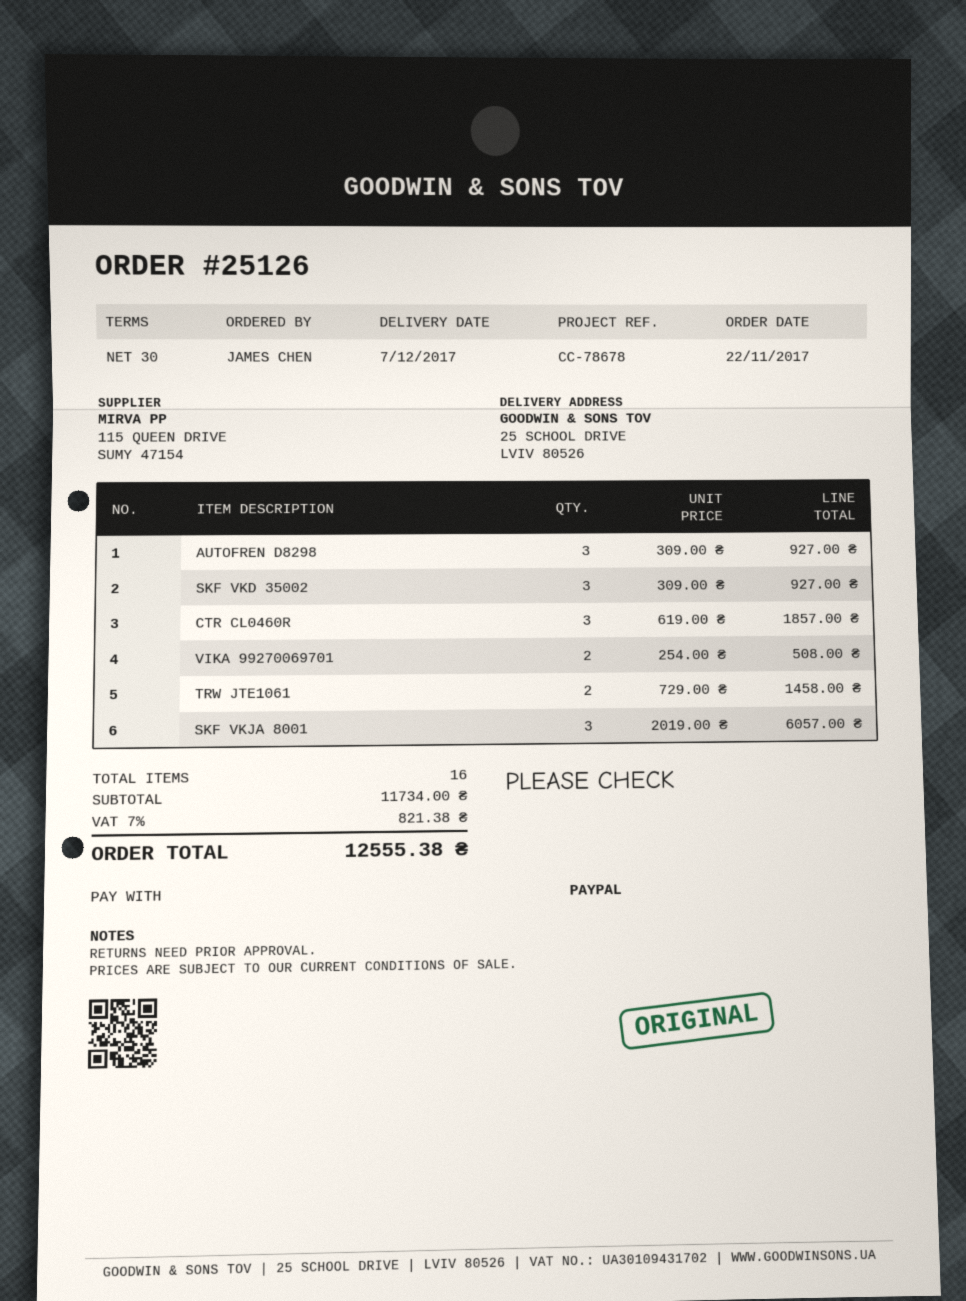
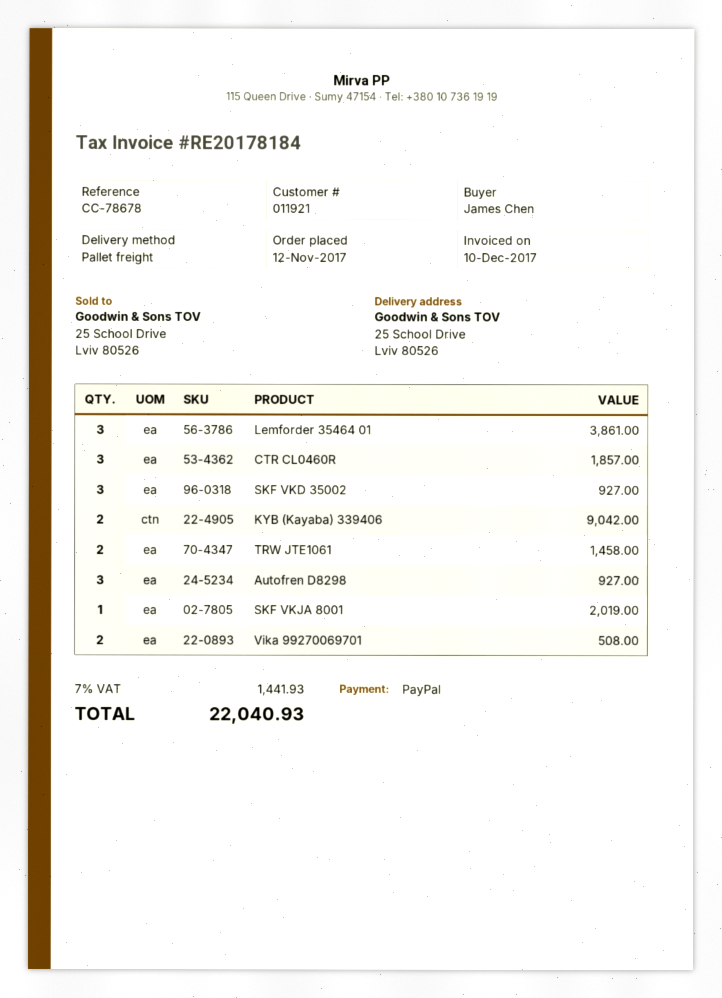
order date: 2017-11-22 -> 2017-11-12
SKF VKJA 8001: 3 for 6057.00 -> 1 for 2019.00
Lemforder 35464 01: none -> 3 for 3861.00
KYB (Kayaba) 339406: none -> 2 for 9042.00
tax: 7% = 821.38 -> 7% = 1441.93
total: 12555.38 -> 22040.93

